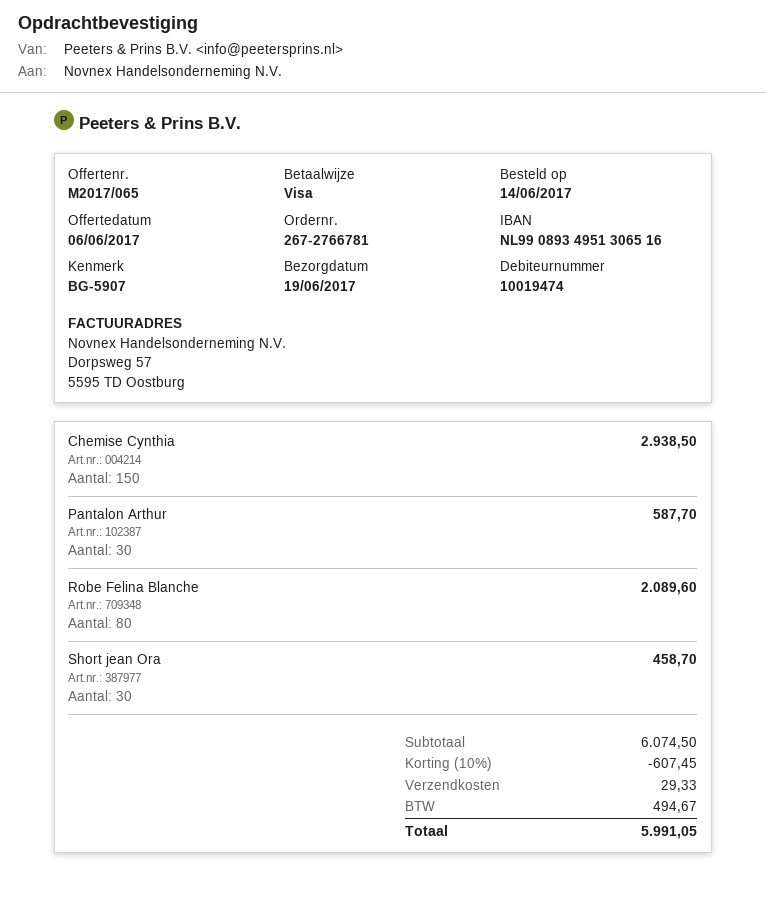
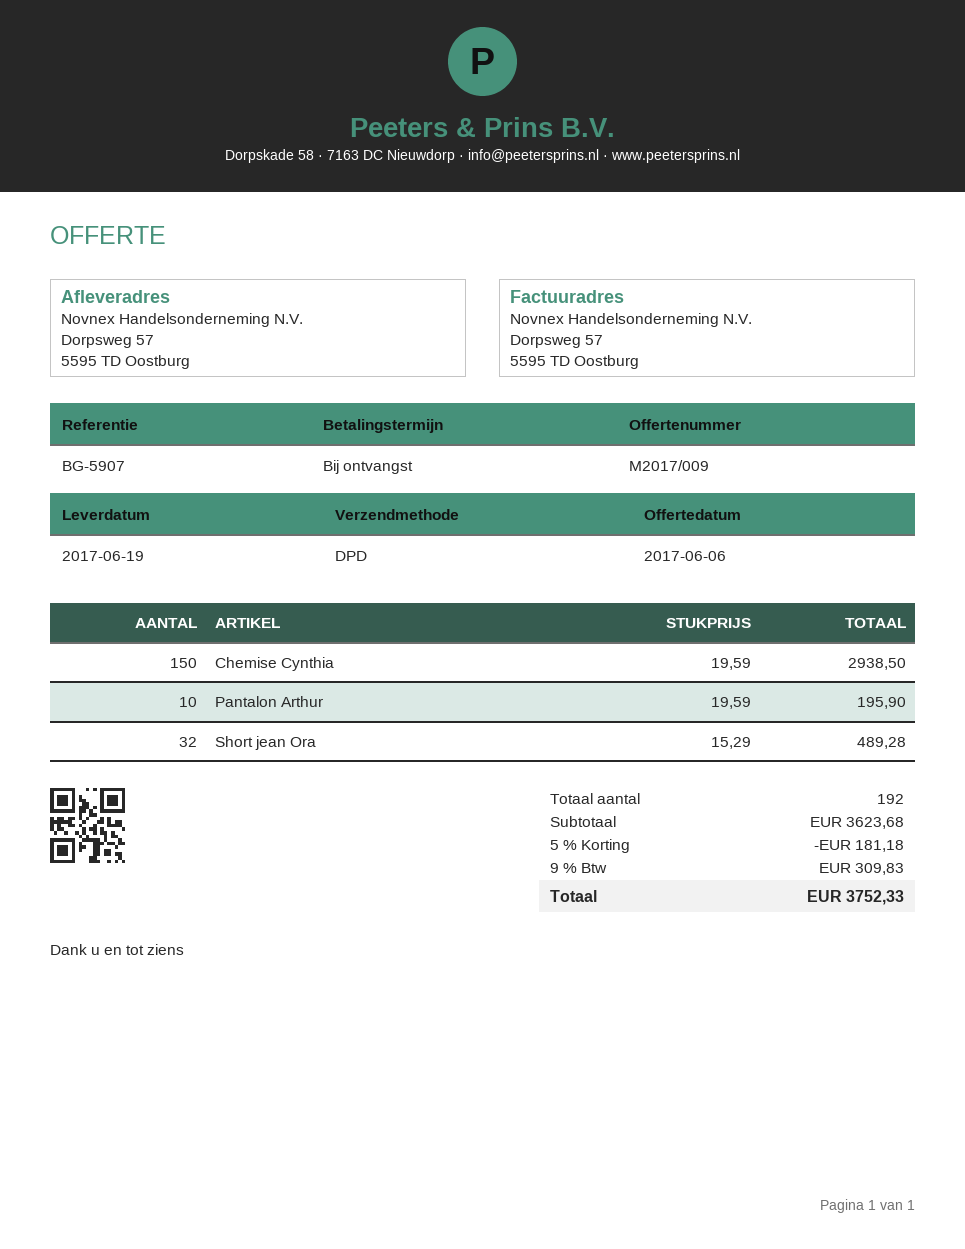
quote number: M2017/065 -> M2017/009
Pantalon Arthur: 30 for 587.70 -> 10 for 195.90
Robe Felina Blanche: 80 for 2089.60 -> none
Short jean Ora: 30 for 458.70 -> 32 for 489.28
subtotal: 6074.50 -> 3623.68
discount: 10% = 607.45 -> 5% = 181.18
shipping: 29.33 -> none
tax: 494.67 -> 309.83
total: 5991.05 -> 3752.33

